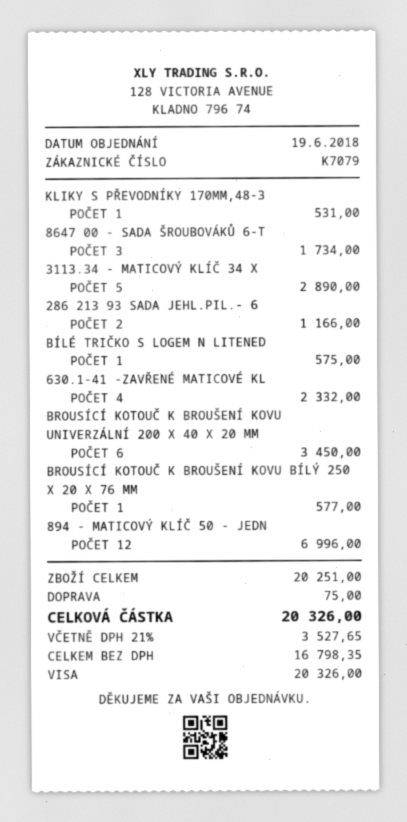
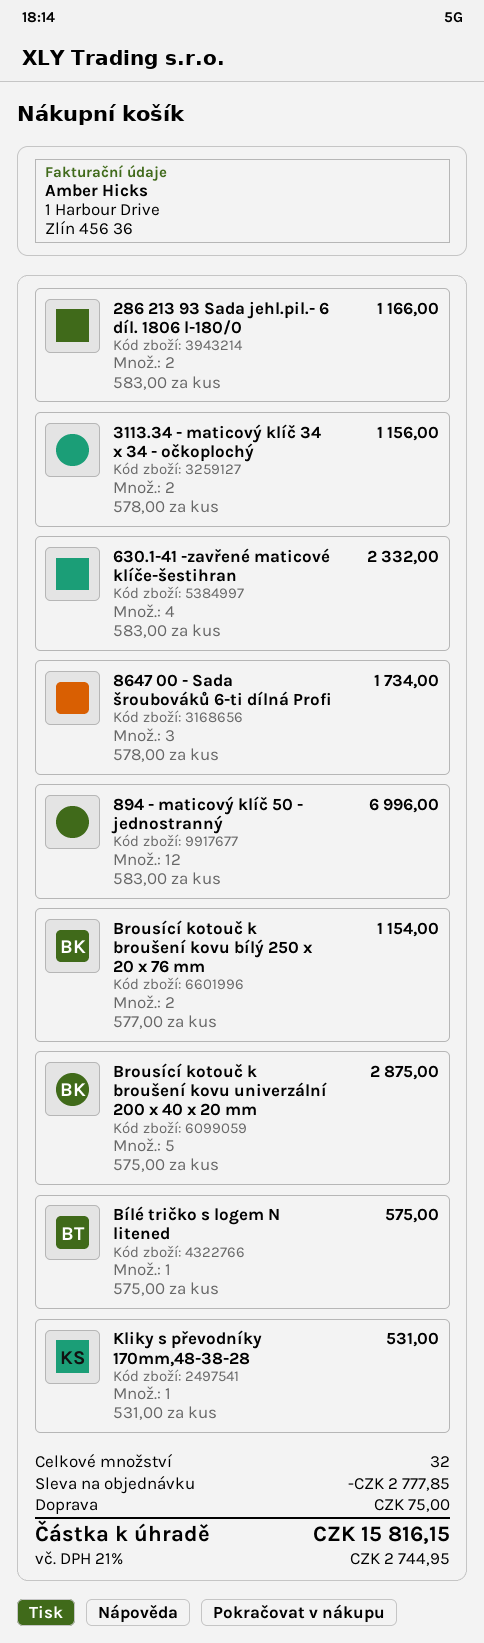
3113.34 - MATICOVÝ KLÍČ 34 X: 5 for 2890.00 -> 2 for 1156.00
BROUSÍCÍ KOTOUČ K BROUŠENÍ KOVU UNIVERZÁLNÍ 200 X 40 X 20 MM: 6 for 3450.00 -> 5 for 2875.00
BROUSÍCÍ KOTOUČ K BROUŠENÍ KOVU BÍLÝ 250 X 20 X 76 MM: 1 for 577.00 -> 2 for 1154.00
discount: none -> 2777.85
tax: 21% = 3527.65 -> 21% = 2744.95
total: 20326.00 -> 15816.15

